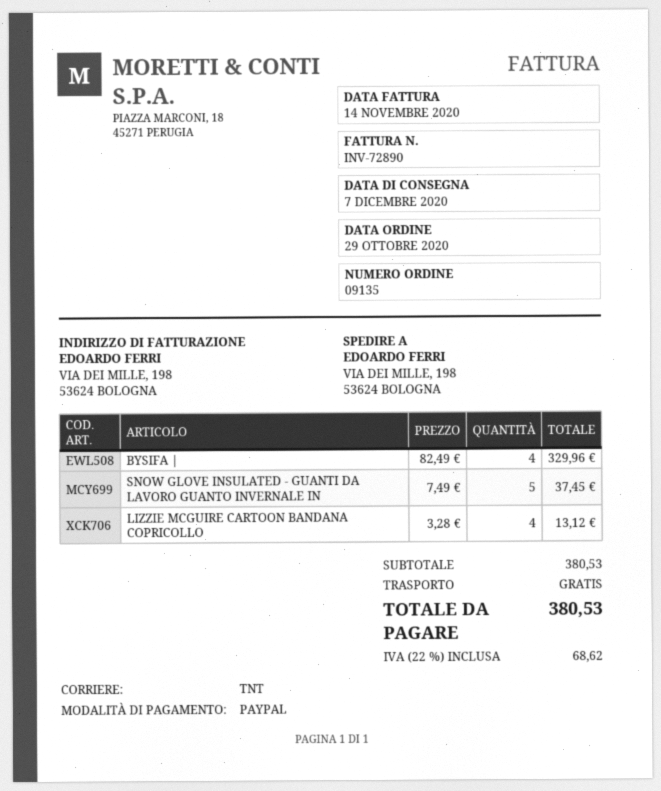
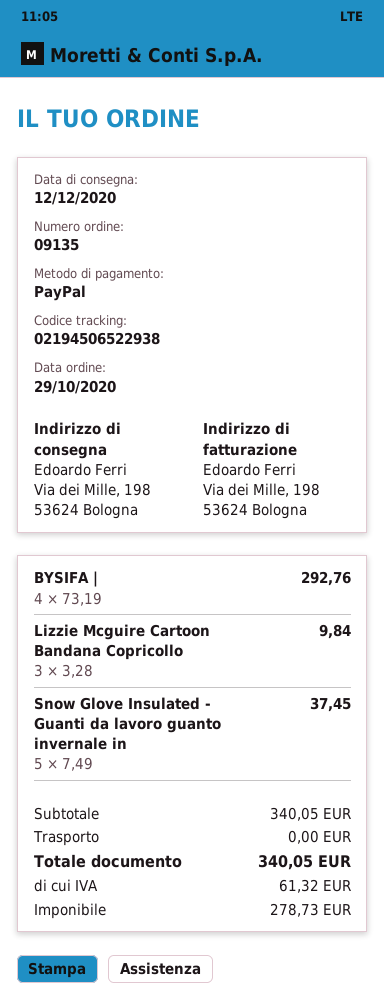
delivery date: 2020-12-07 -> 2020-12-12
BYSIFA |: 4 x 82.49 = 329.96 -> 4 x 73.19 = 292.76
LIZZIE MCGUIRE CARTOON BANDANA COPRICOLLO: 4 x 3.28 = 13.12 -> 3 x 3.28 = 9.84
subtotal: 380.53 -> 340.05
tax: 68.62 -> 61.32
total: 380.53 -> 340.05

